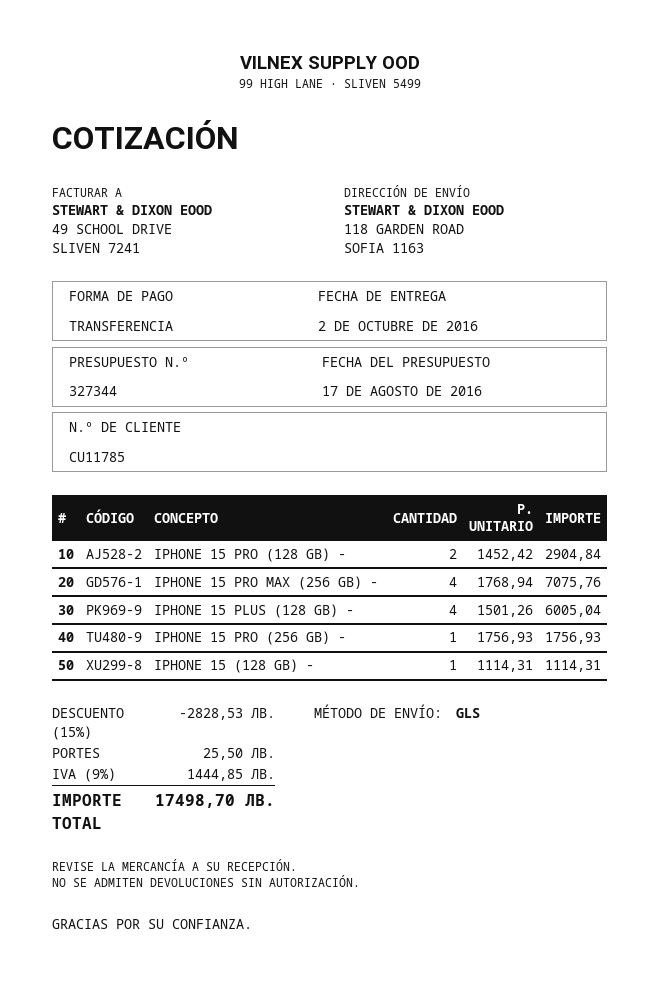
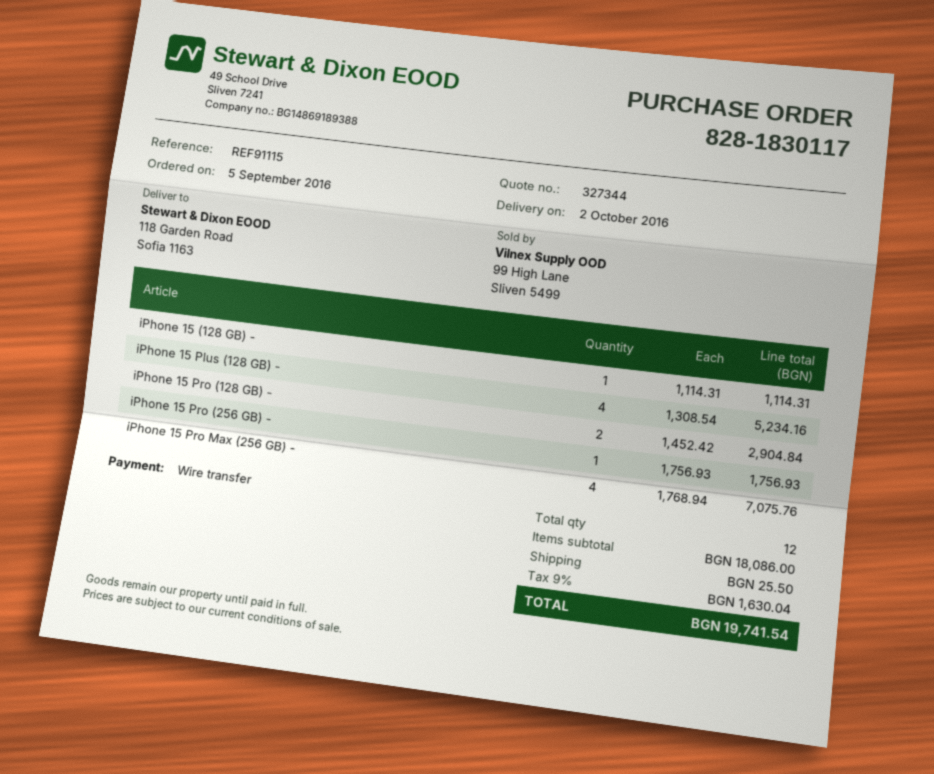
IPHONE 15 PLUS (128 GB) -: 4 x 1501.26 = 6005.04 -> 4 x 1308.54 = 5234.16
discount: 15% = 2828.53 -> none
tax: 9% = 1444.85 -> 9% = 1630.04
total: 17498.70 -> 19741.54

